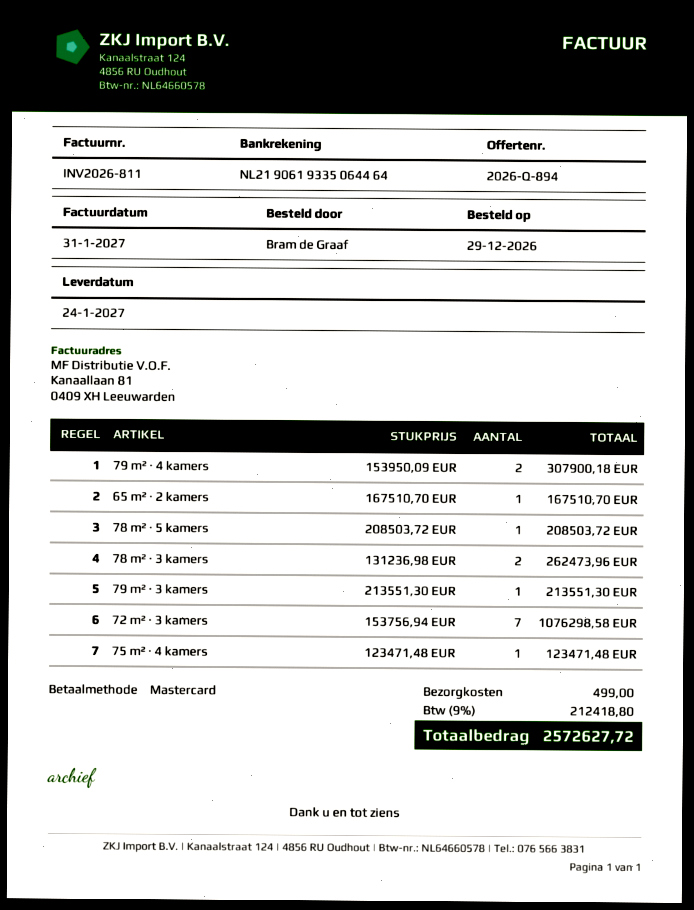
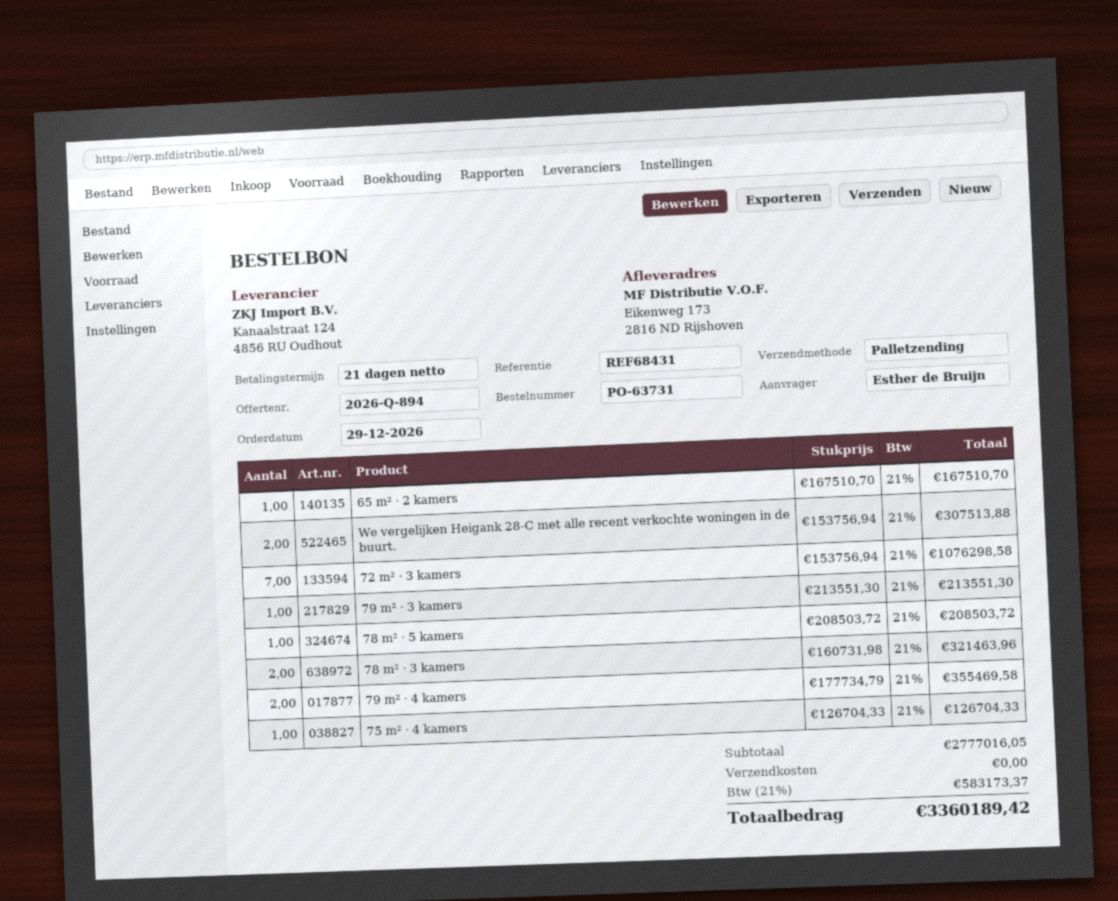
ordered by: Bram de Graaf -> Esther de Bruijn
79 m² · 4 kamers: 2 x 153950.09 = 307900.18 -> 2 x 177734.79 = 355469.58
78 m² · 3 kamers: 2 x 131236.98 = 262473.96 -> 2 x 160731.98 = 321463.96
75 m² · 4 kamers: 1 x 123471.48 = 123471.48 -> 1 x 126704.33 = 126704.33
We vergelijken Heigank 28-C met alle recent verkochte woningen in de buurt.: none -> 2 x 153756.94 = 307513.88
shipping: 499.00 -> 0.00
tax: 9% = 212418.80 -> 21% = 583173.37
total: 2572627.72 -> 3360189.42

